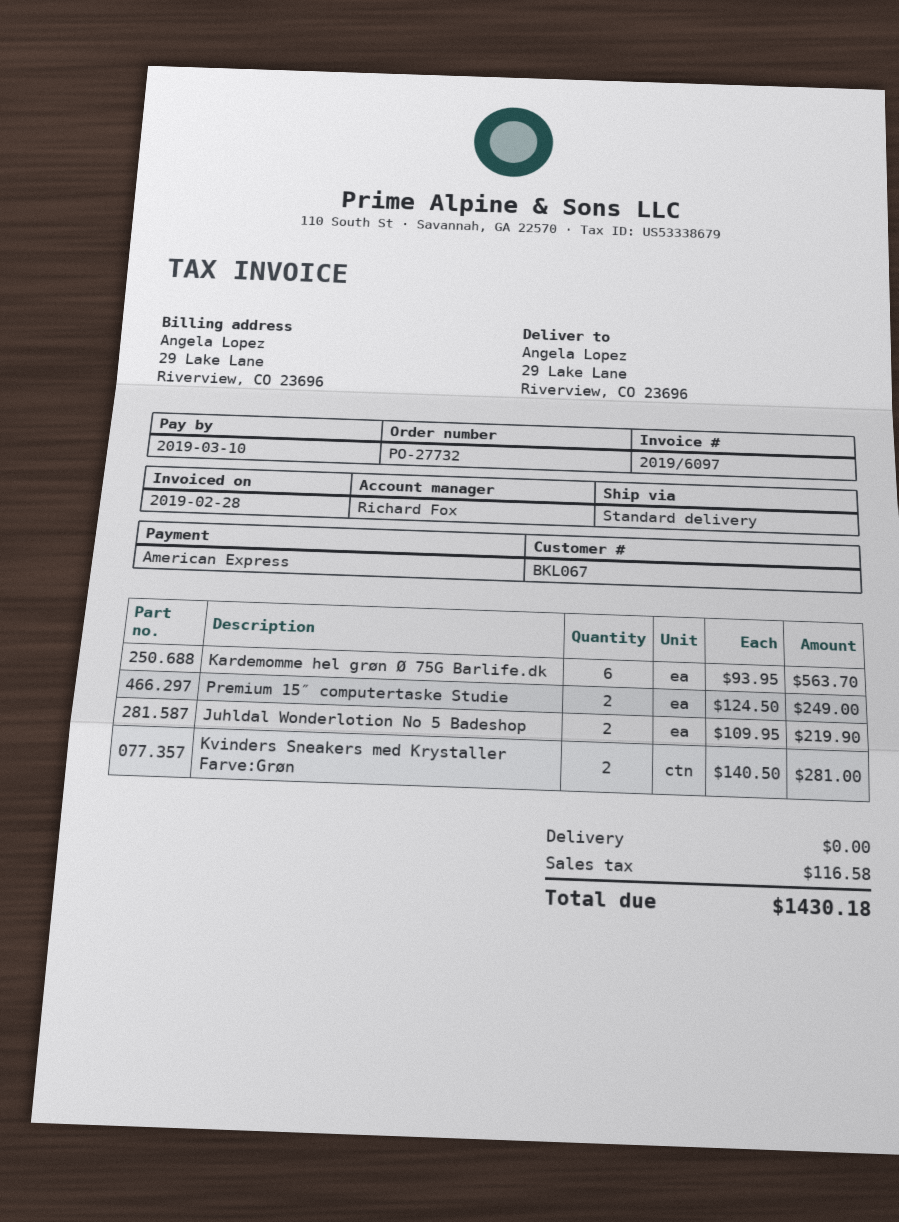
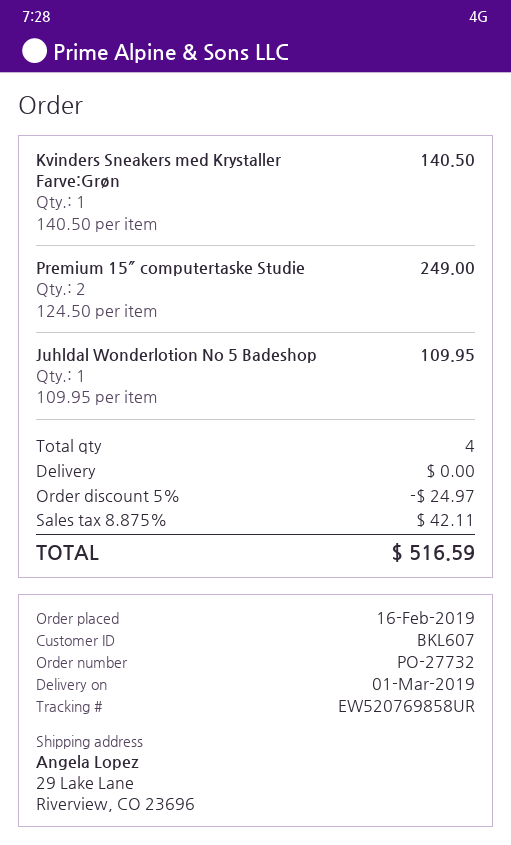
customer number: BKL067 -> BKL607
Kardemomme hel grøn Ø 75G Barlife.dk: 6 x 93.95 = 563.70 -> none
Juhldal Wonderlotion No 5 Badeshop: 2 x 109.95 = 219.90 -> 1 x 109.95 = 109.95
Kvinders Sneakers med Krystaller Farve:Grøn: 2 x 140.50 = 281.00 -> 1 x 140.50 = 140.50
discount: none -> 5% = 24.97
tax: 116.58 -> 42.11
total: 1430.18 -> 516.59

